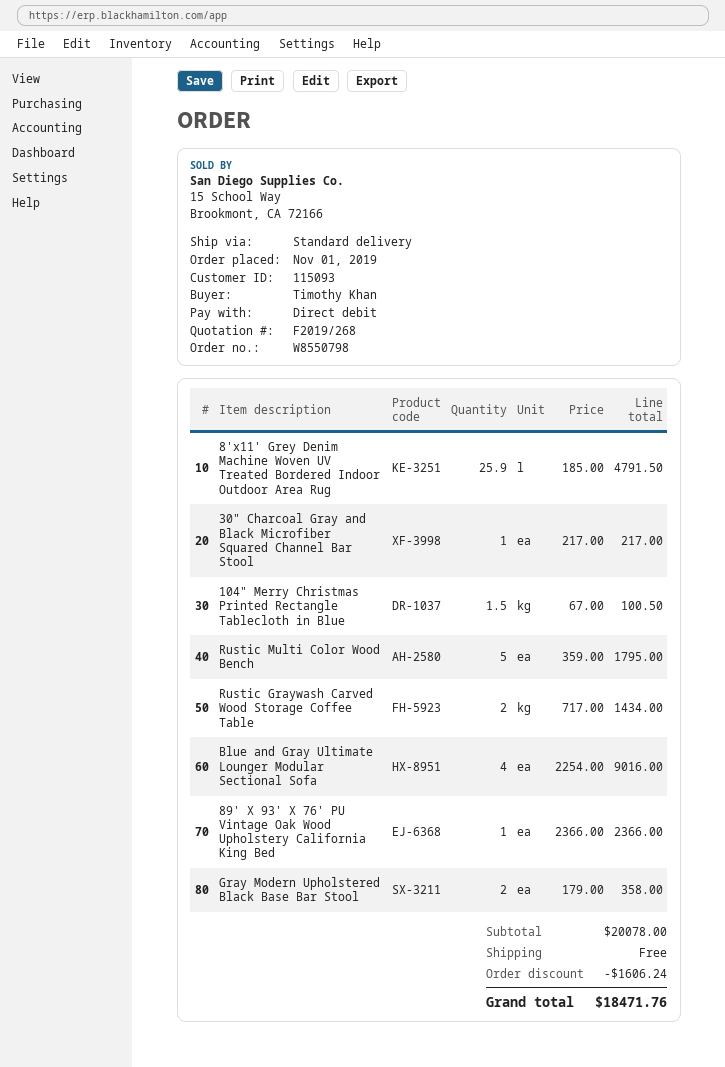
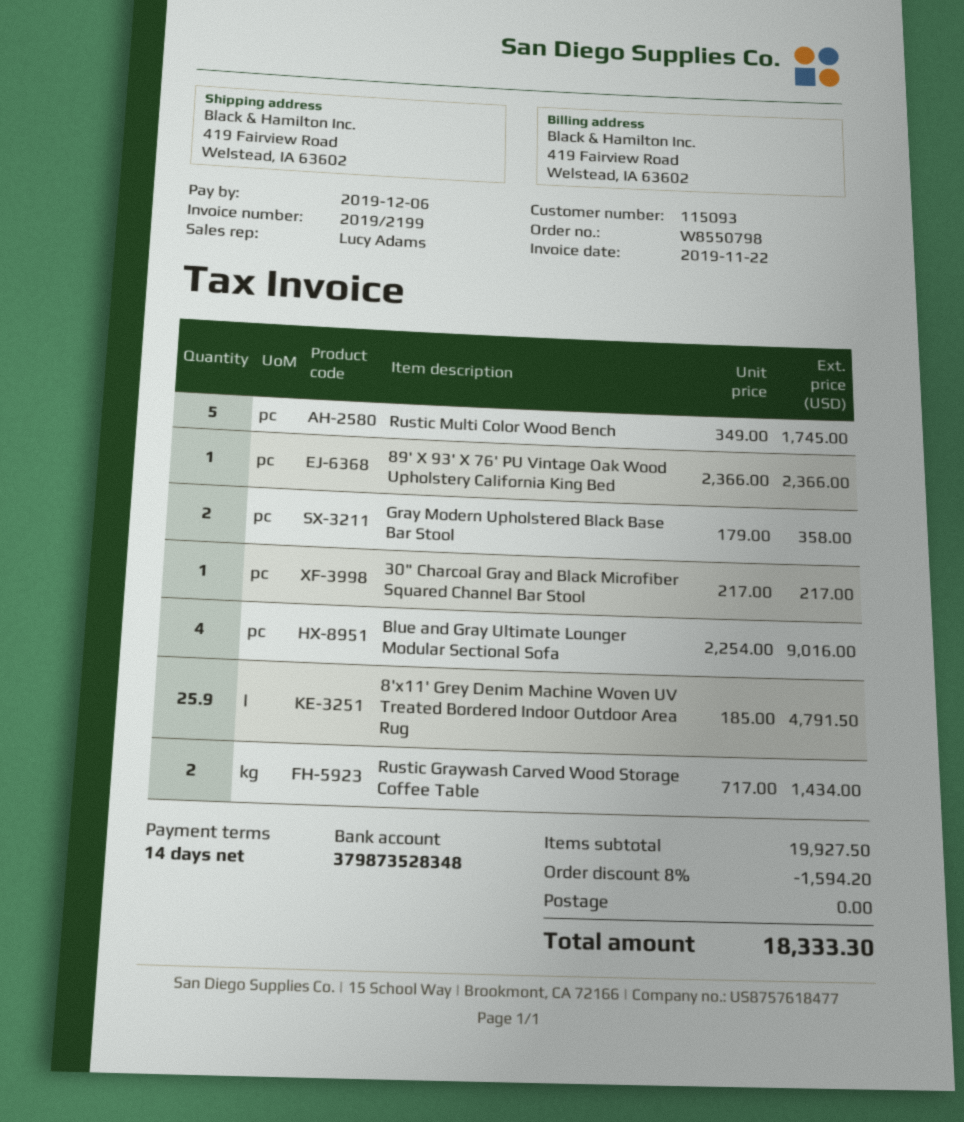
104" Merry Christmas Printed Rectangle Tablecloth in Blue: 1.5 x 67.00 = 100.50 -> none
Rustic Multi Color Wood Bench: 5 x 359.00 = 1795.00 -> 5 x 349.00 = 1745.00
subtotal: 20078.00 -> 19927.50
discount: 1606.24 -> 1594.20
total: 18471.76 -> 18333.30

